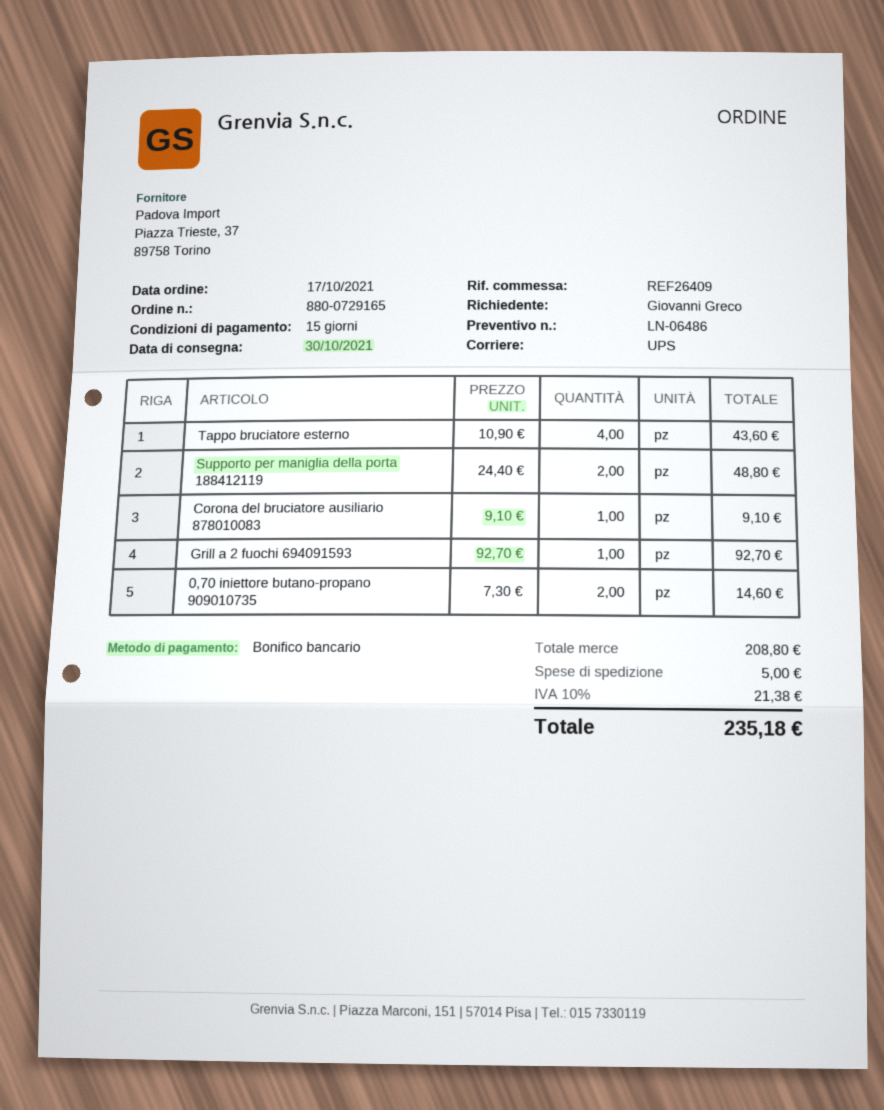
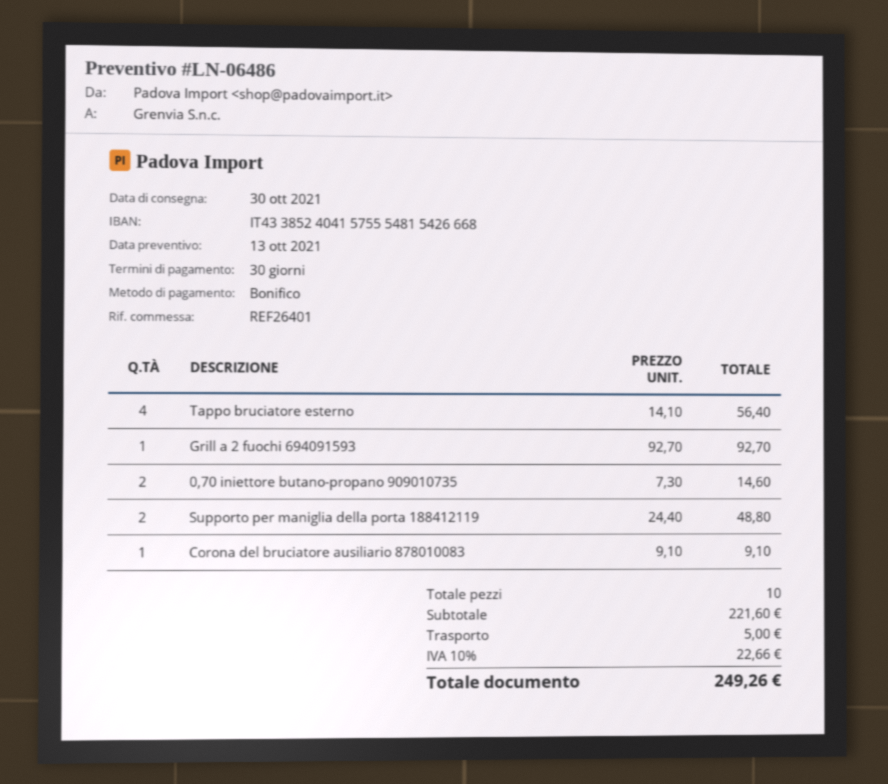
payment terms: 15 days -> 30 days
reference: REF26409 -> REF26401
Tappo bruciatore esterno: 4 x 10.90 = 43.60 -> 4 x 14.10 = 56.40
subtotal: 208.80 -> 221.60
tax: 10% = 21.38 -> 10% = 22.66
total: 235.18 -> 249.26

